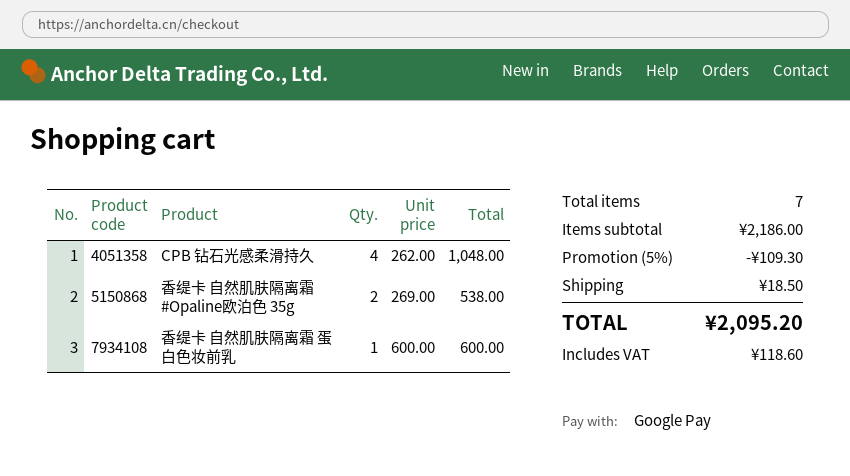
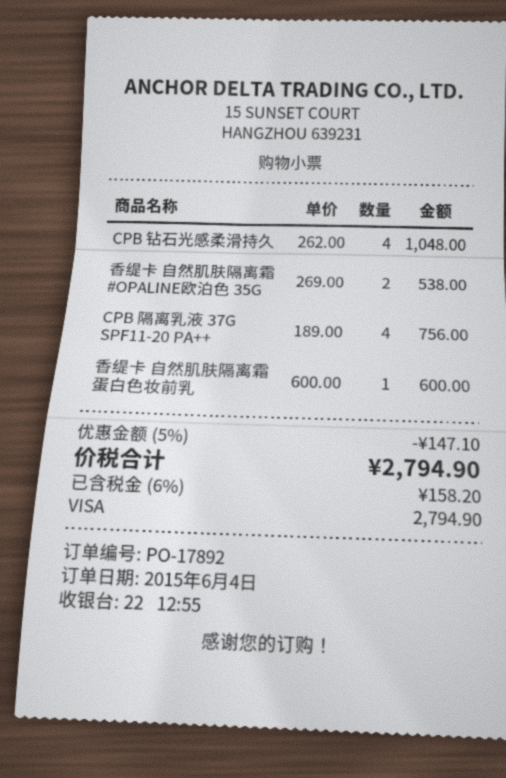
payment method: Google Pay -> Visa
CPB 隔离乳液 37G SPF11-20 PA++: none -> 4 x 189.00 = 756.00
discount: 5% = 109.30 -> 5% = 147.10
shipping: 18.50 -> none
tax: 118.60 -> 158.20
total: 2095.20 -> 2794.90

